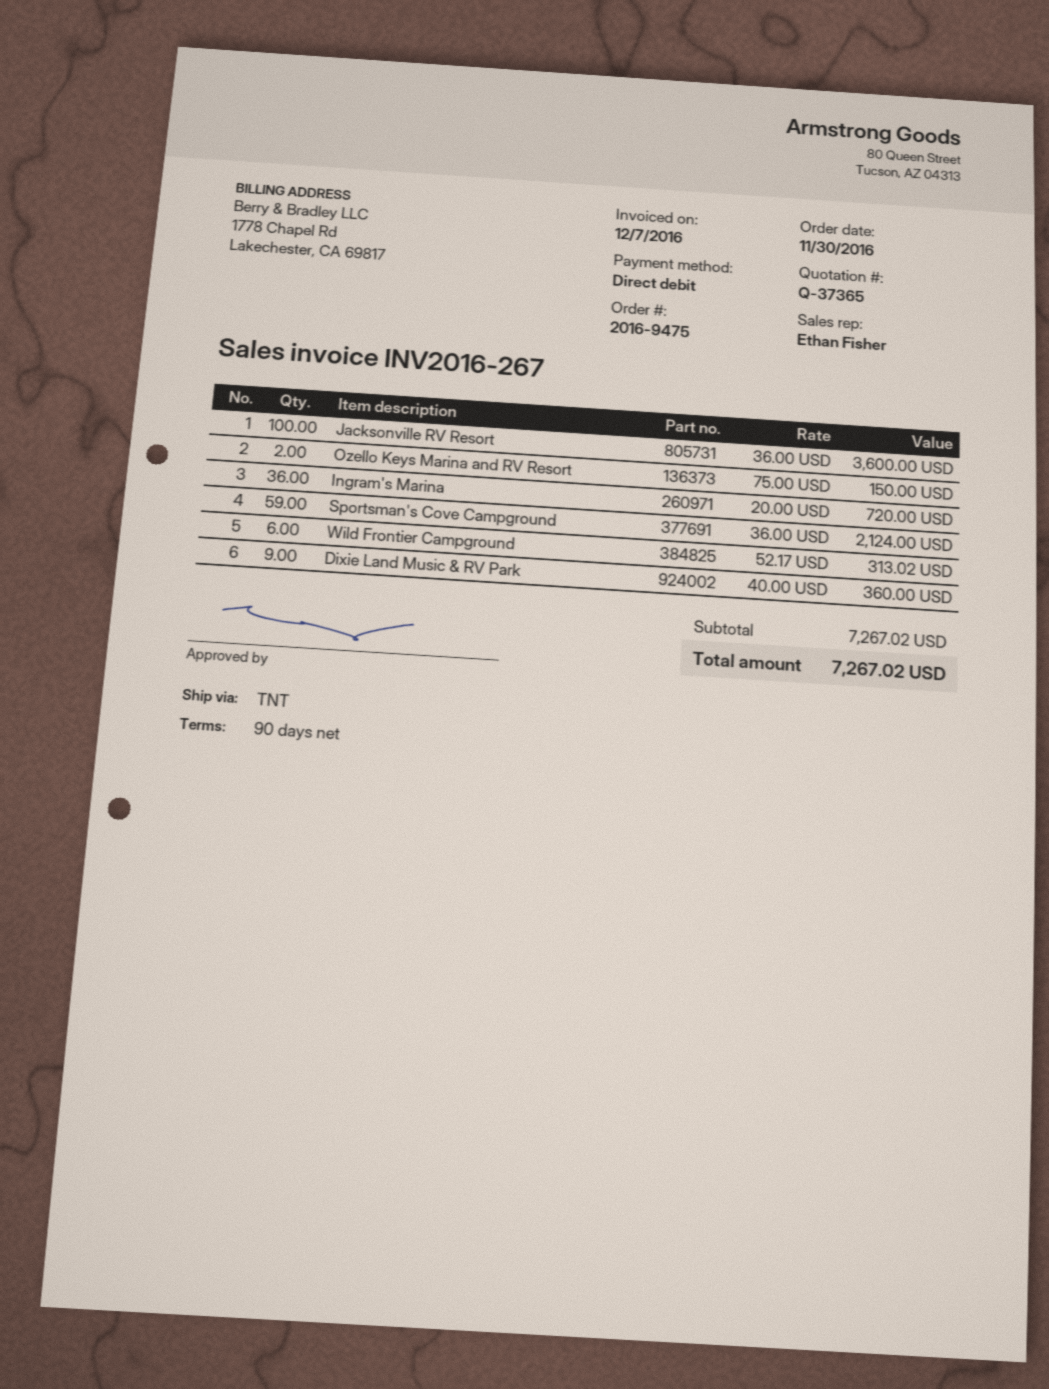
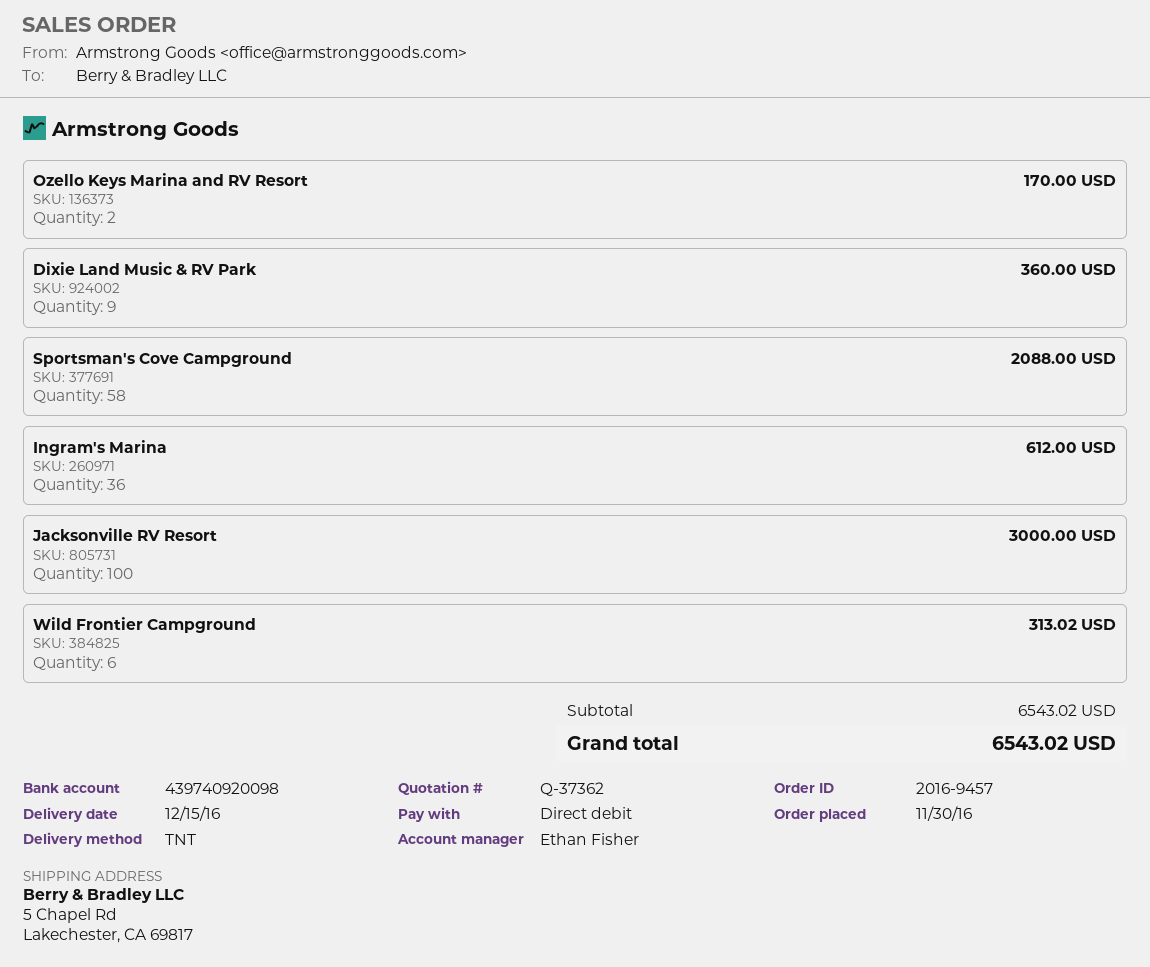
quote number: Q-37365 -> Q-37362
order number: 2016-9475 -> 2016-9457
Jacksonville RV Resort: 100 for 3600.00 -> 100 for 3000.00
Ozello Keys Marina and RV Resort: 2 for 150.00 -> 2 for 170.00
Ingram's Marina: 36 for 720.00 -> 36 for 612.00
Sportsman's Cove Campground: 59 for 2124.00 -> 58 for 2088.00
subtotal: 7267.02 -> 6543.02
total: 7267.02 -> 6543.02

